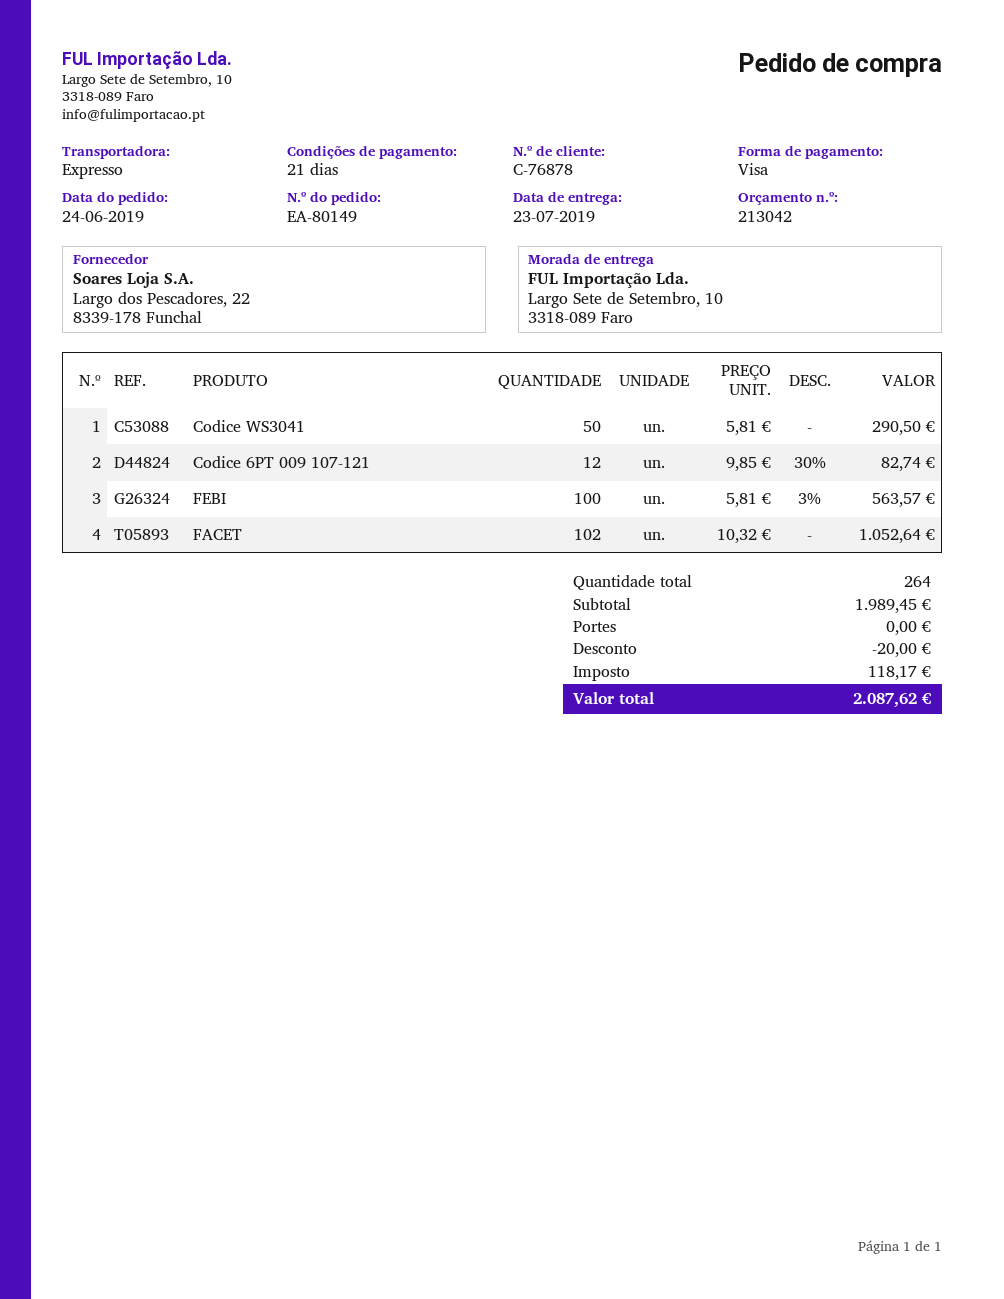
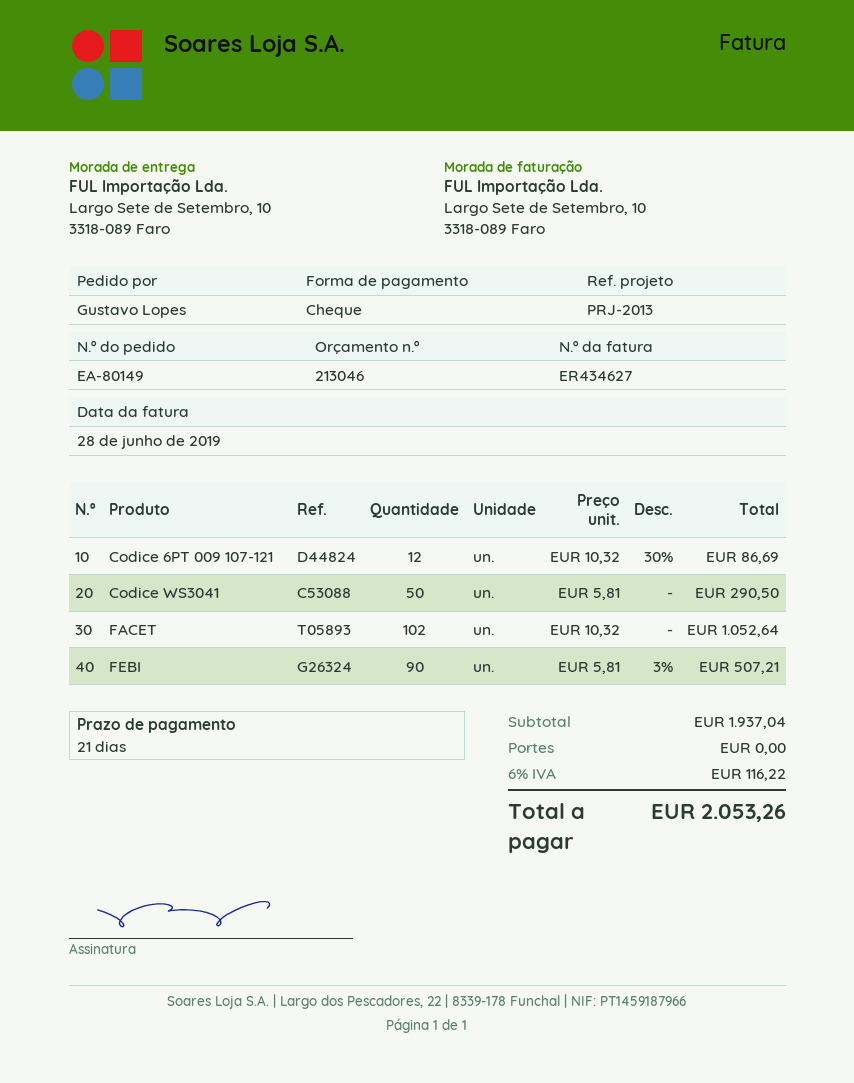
quote number: 213042 -> 213046
payment method: Visa -> cheque
Codice 6PT 009 107-121: 12 x 9.85 - 30% = 82.74 -> 12 x 10.32 - 30% = 86.69
FEBI: 100 x 5.81 - 3% = 563.57 -> 90 x 5.81 - 3% = 507.21
subtotal: 1989.45 -> 1937.04
discount: 20.00 -> none
tax: 118.17 -> 116.22
total: 2087.62 -> 2053.26

